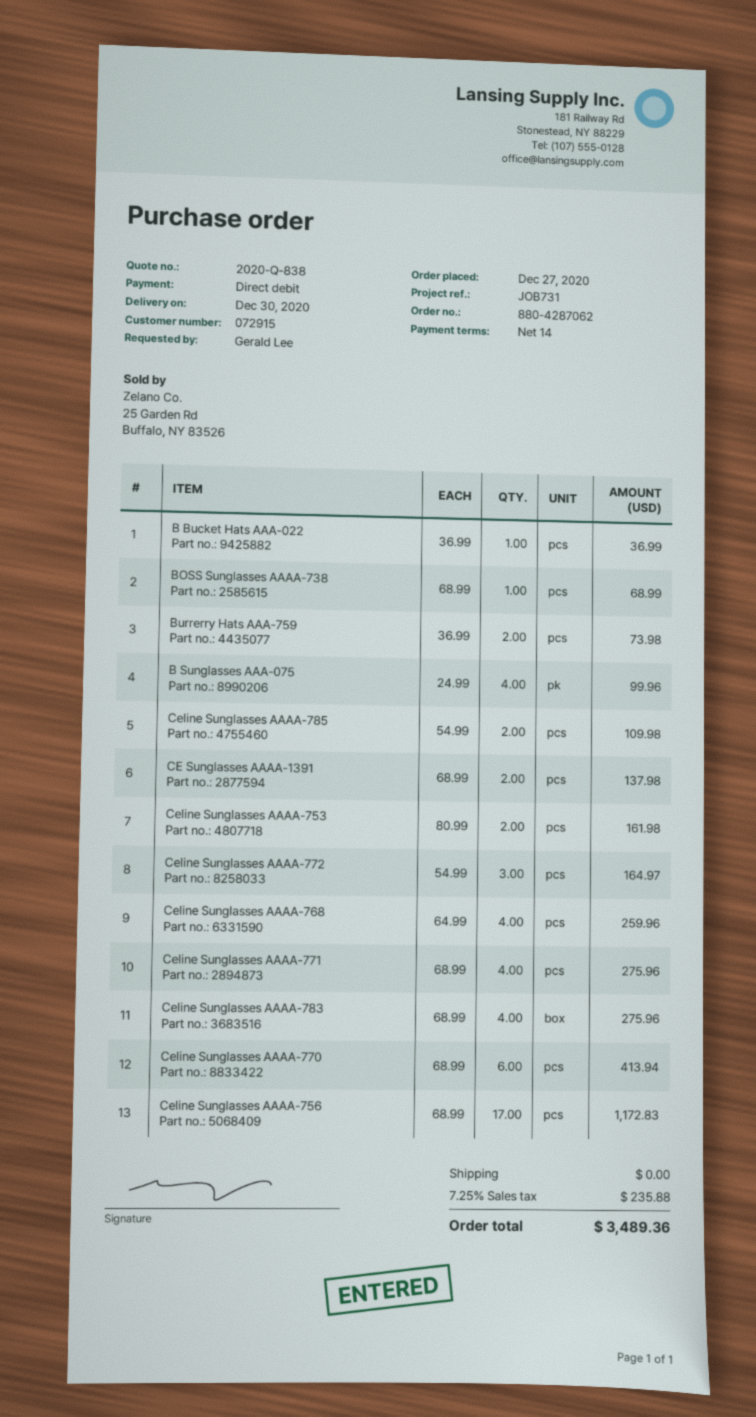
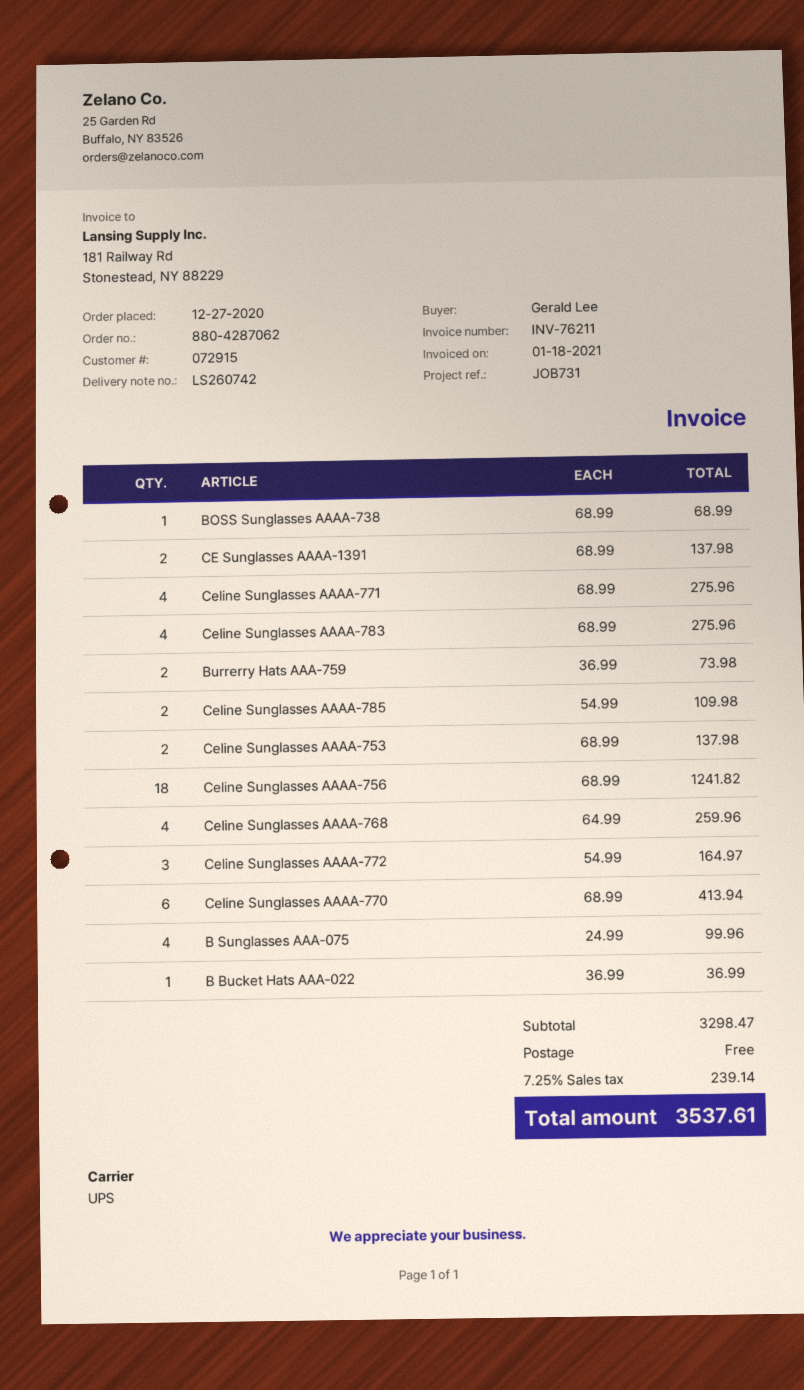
Celine Sunglasses AAAA-753: 2 x 80.99 = 161.98 -> 2 x 68.99 = 137.98
Celine Sunglasses AAAA-756: 17 x 68.99 = 1172.83 -> 18 x 68.99 = 1241.82
tax: 7.25% = 235.88 -> 7.25% = 239.14
total: 3489.36 -> 3537.61

